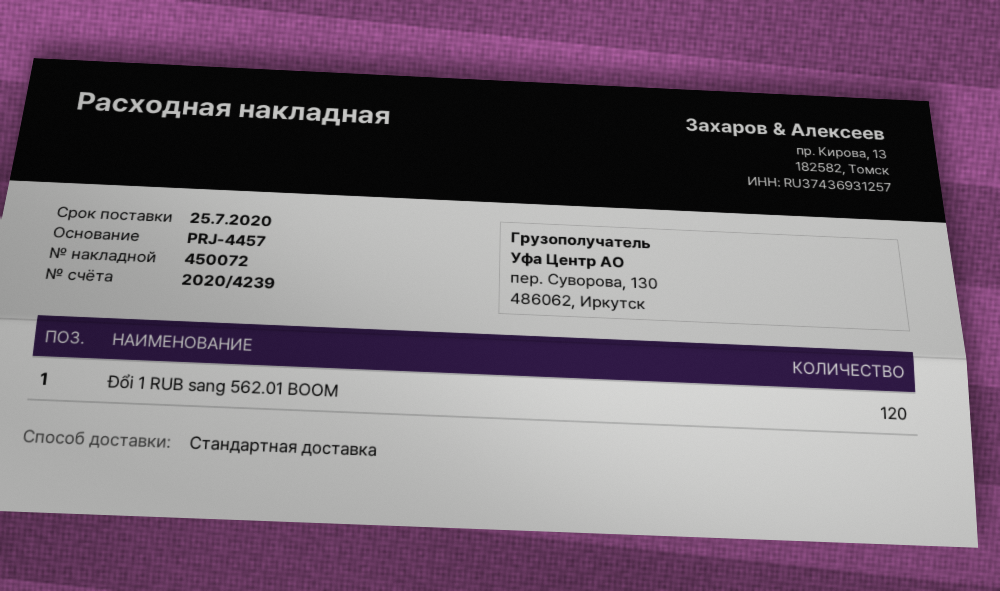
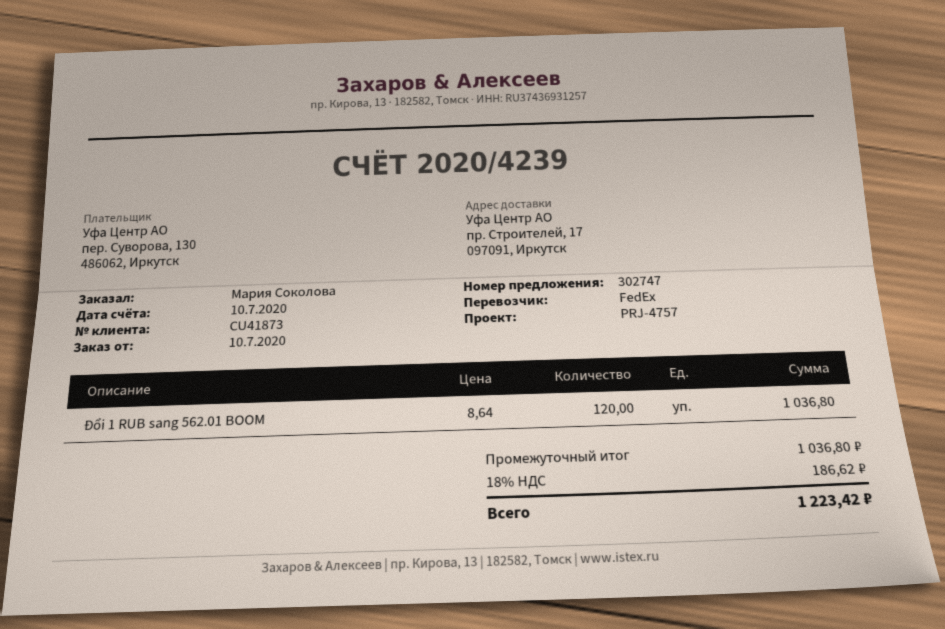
reference: PRJ-4457 -> PRJ-4757
shipping method: standard -> FedEx
ship to: пер. Суворова, 130, 486062, Иркутск -> пр. Строителей, 17, 097091, Иркутск

